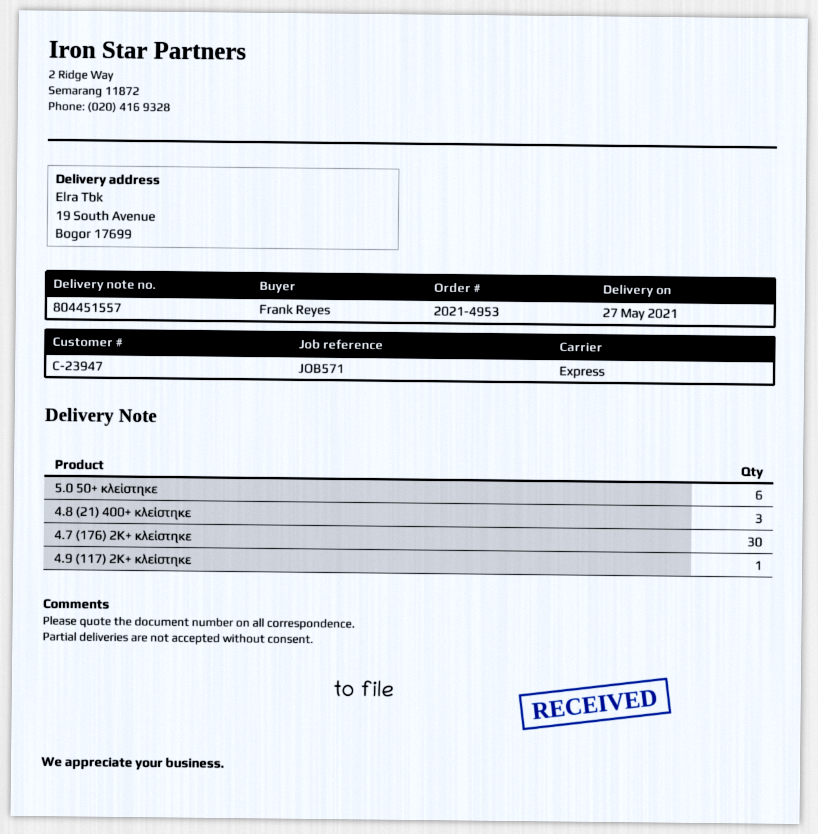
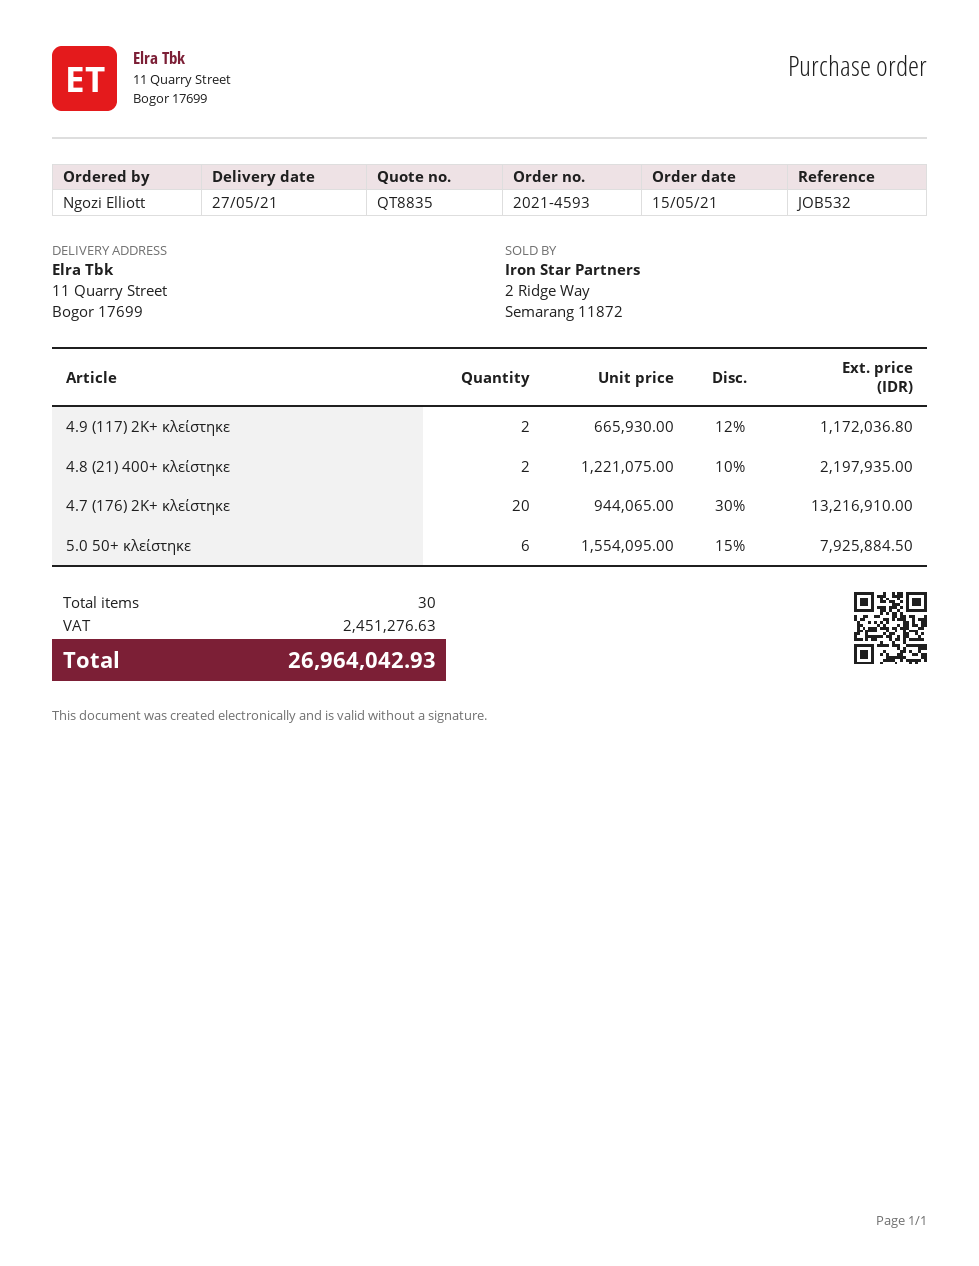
order number: 2021-4953 -> 2021-4593
reference: JOB571 -> JOB532
ordered by: Frank Reyes -> Ngozi Elliott
ship to: 19 South Avenue, Bogor 17699 -> 11 Quarry Street, Bogor 17699
4.8 (21) 400+ κλείστηκε: 3 -> 2
4.7 (176) 2K+ κλείστηκε: 30 -> 20
4.9 (117) 2K+ κλείστηκε: 1 -> 2

